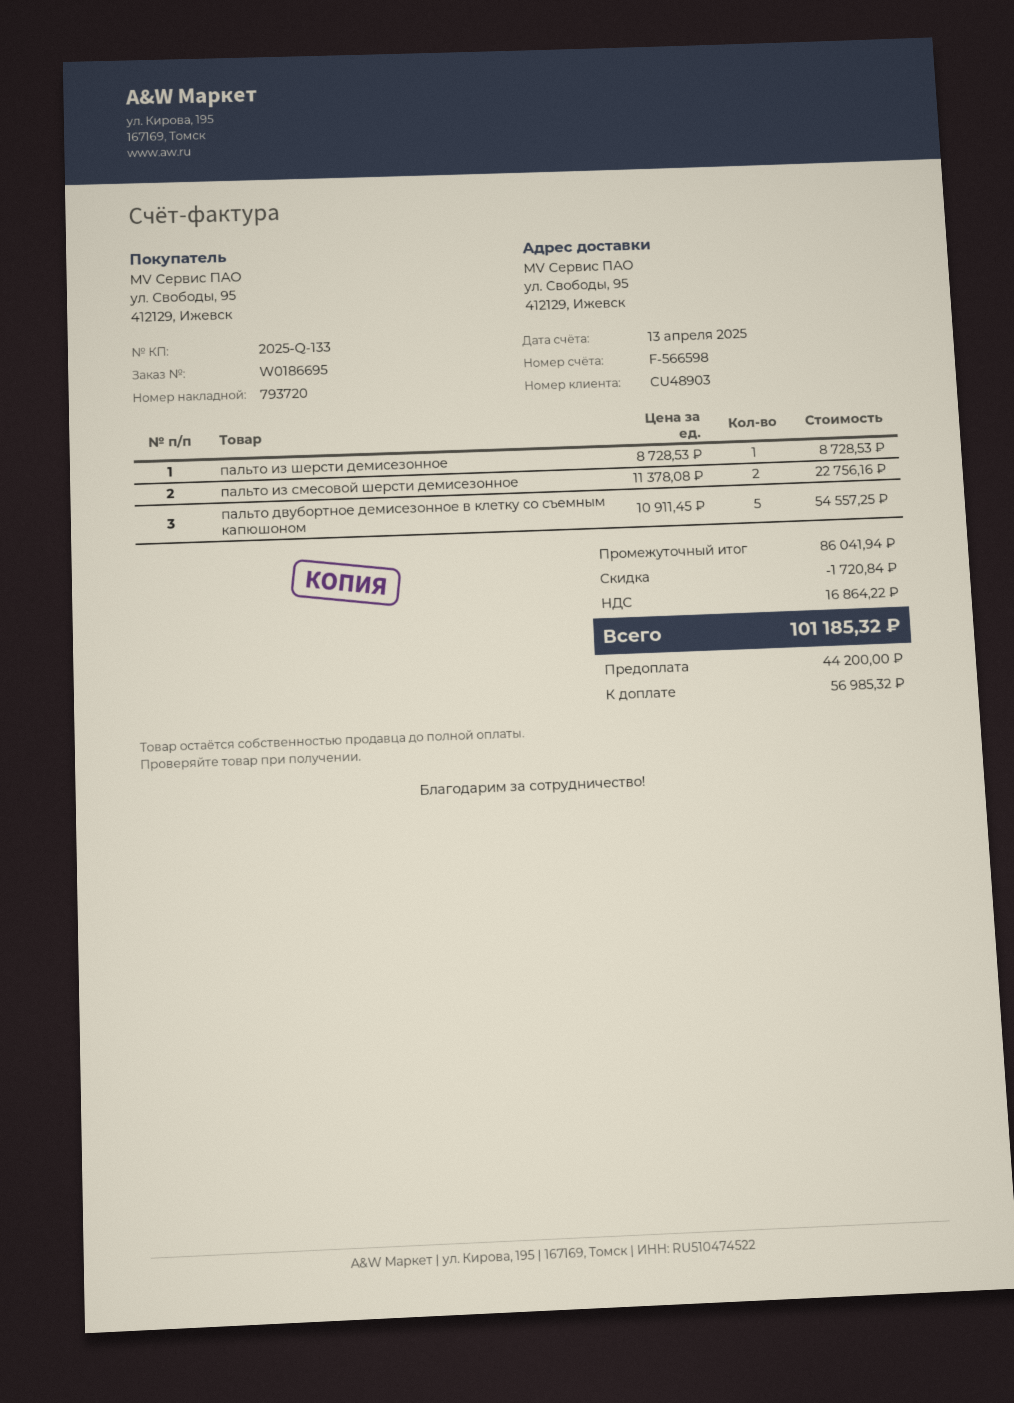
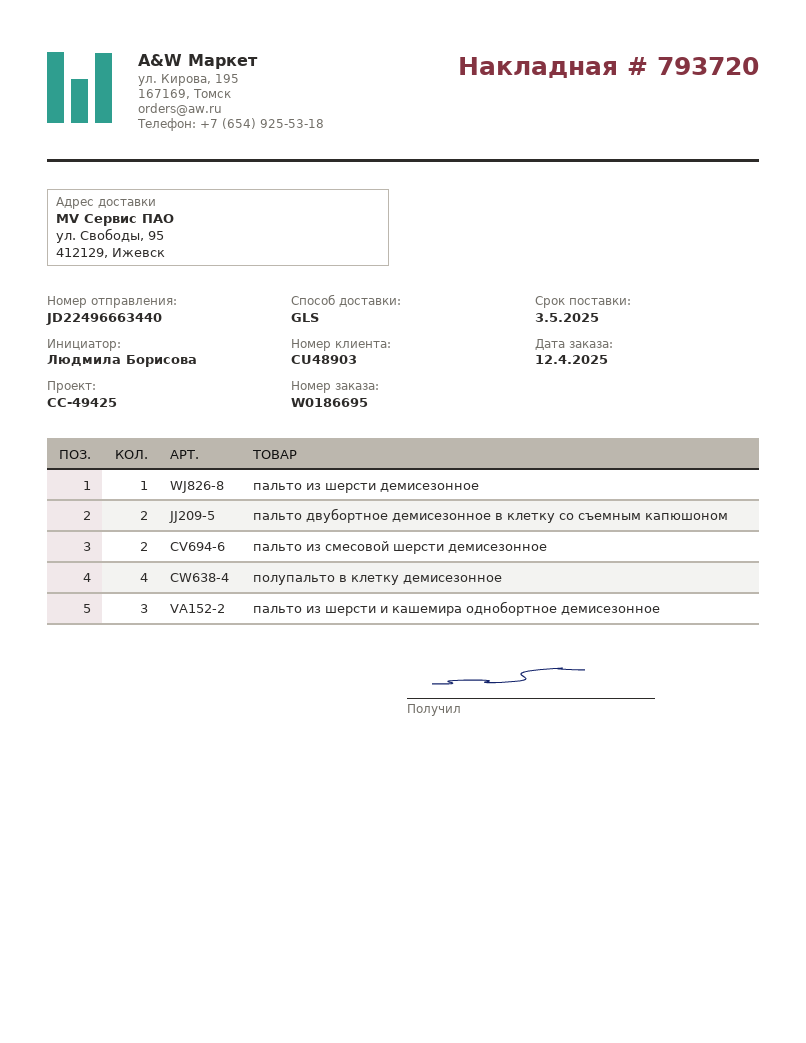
пальто двубортное демисезонное в клетку со съемным капюшоном: 5 -> 2
полупальто в клетку демисезонное: none -> 4
пальто из шерсти и кашемира однобортное демисезонное: none -> 3

